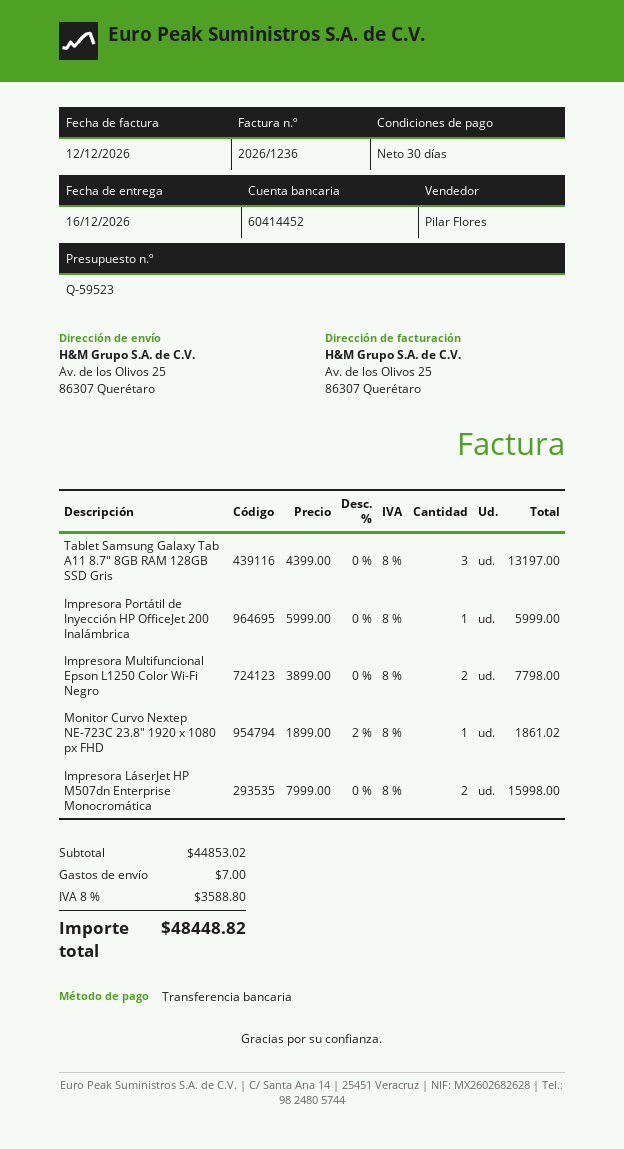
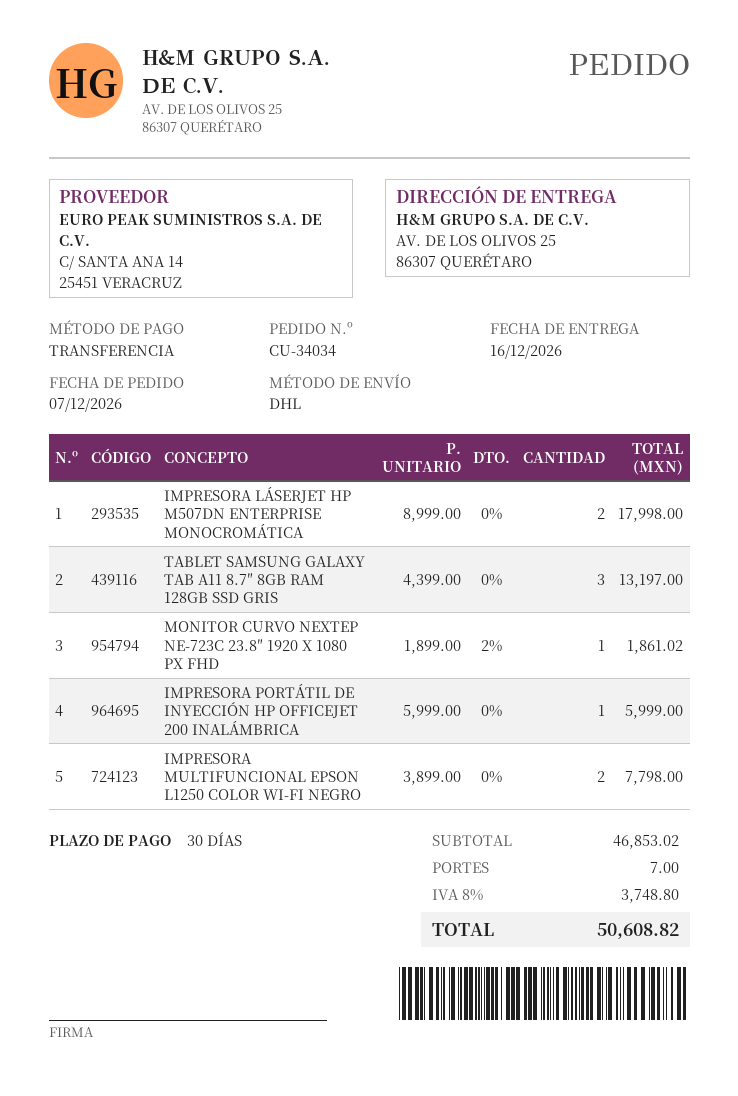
Impresora LáserJet HP M507dn Enterprise Monocromática: 2 x 7999.00 = 15998.00 -> 2 x 8999.00 = 17998.00
subtotal: 44853.02 -> 46853.02
tax: 8% = 3588.80 -> 8% = 3748.80
total: 48448.82 -> 50608.82

